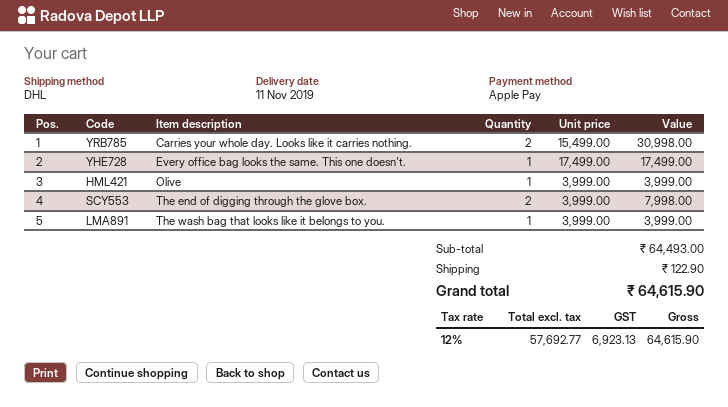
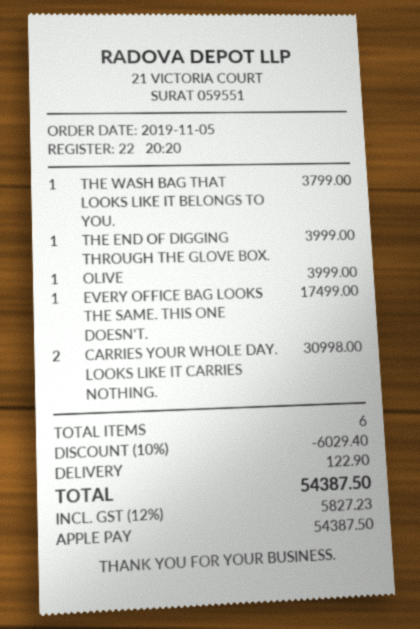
The end of digging through the glove box.: 2 for 7998.00 -> 1 for 3999.00
The wash bag that looks like it belongs to you.: 1 for 3999.00 -> 1 for 3799.00
discount: none -> 10% = 6029.40
tax: 12% = 6923.13 -> 12% = 5827.23
total: 64615.90 -> 54387.50

